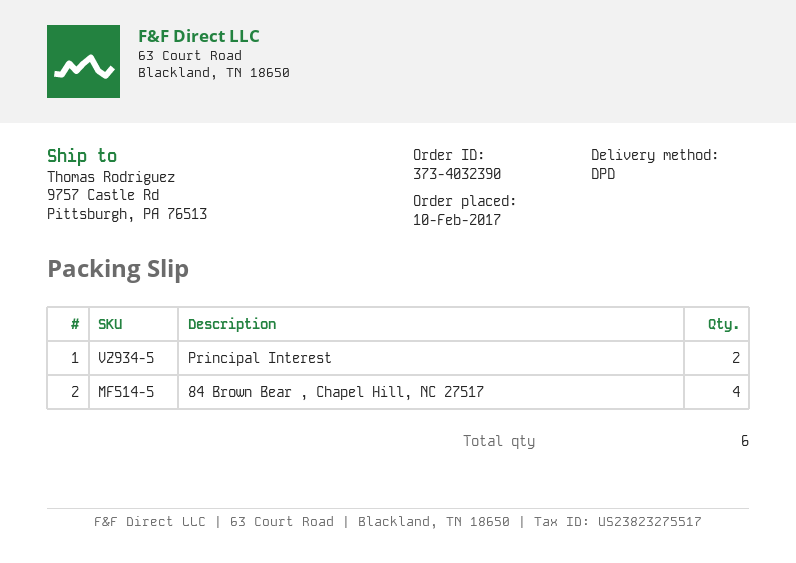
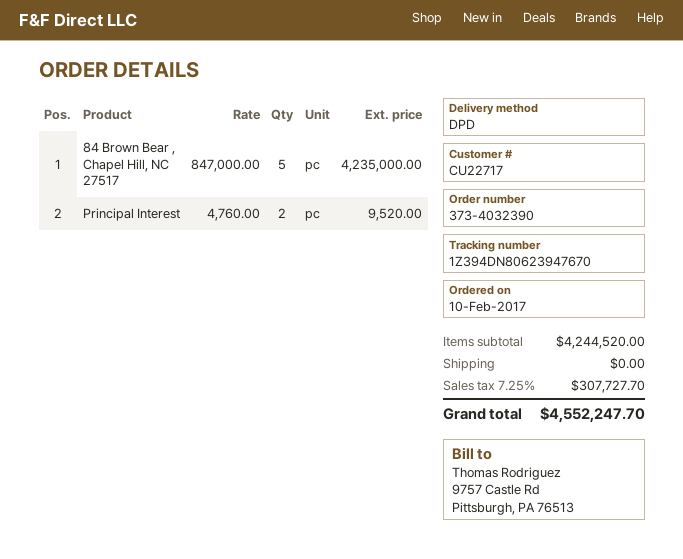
84 Brown Bear , Chapel Hill, NC 27517: 4 -> 5

